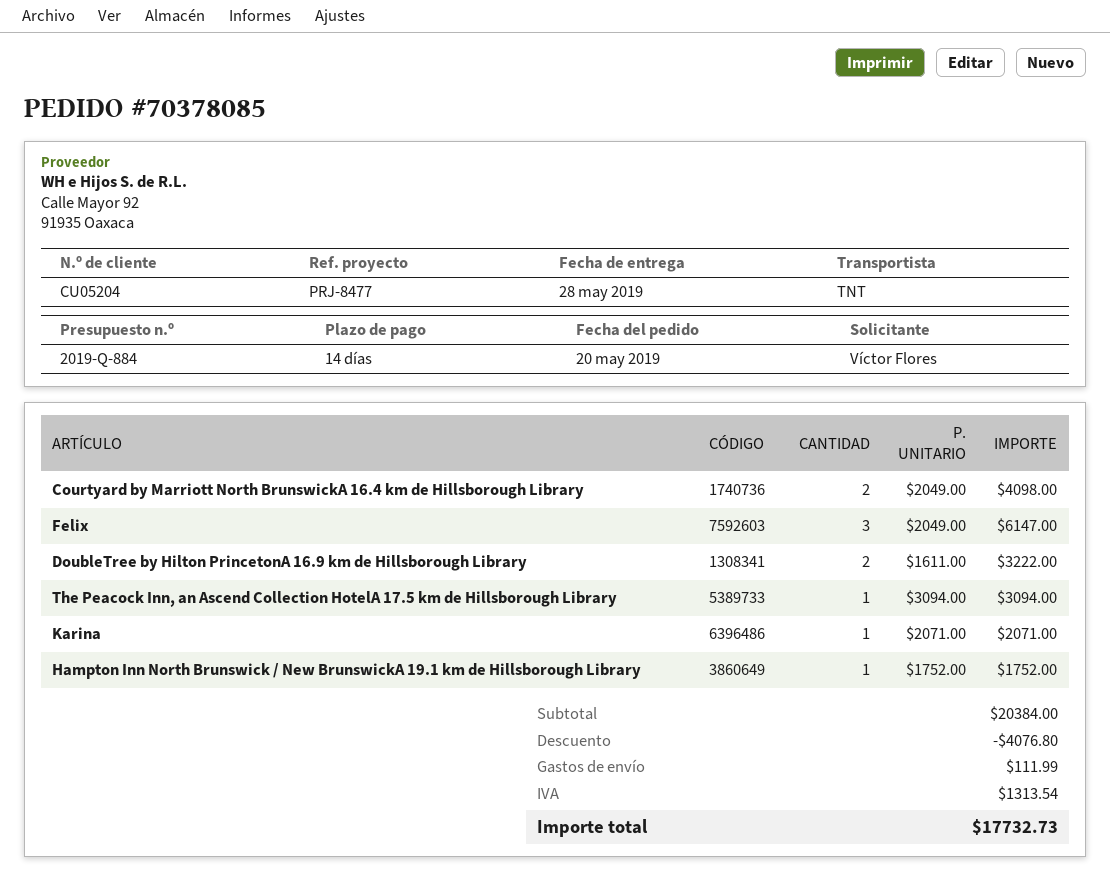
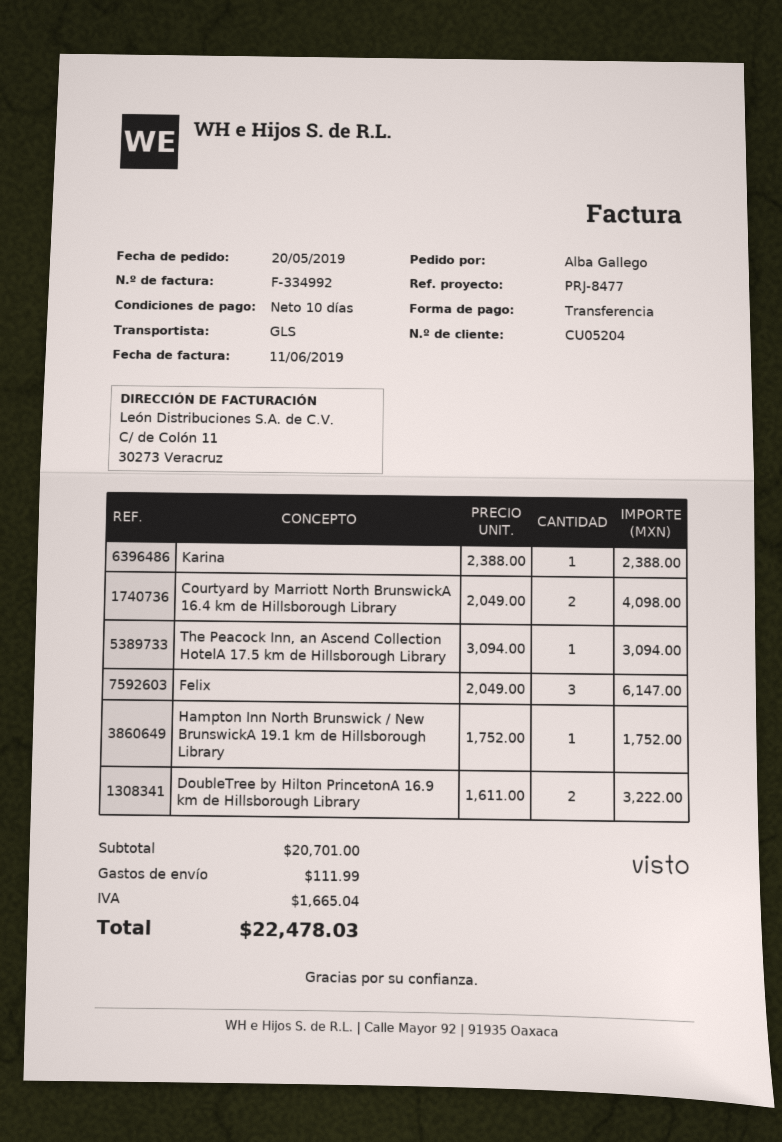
payment terms: 14 days -> 10 days
ordered by: Víctor Flores -> Alba Gallego
shipping method: TNT -> GLS
Karina: 1 x 2071.00 = 2071.00 -> 1 x 2388.00 = 2388.00
subtotal: 20384.00 -> 20701.00
discount: 4076.80 -> none
tax: 1313.54 -> 1665.04
total: 17732.73 -> 22478.03

